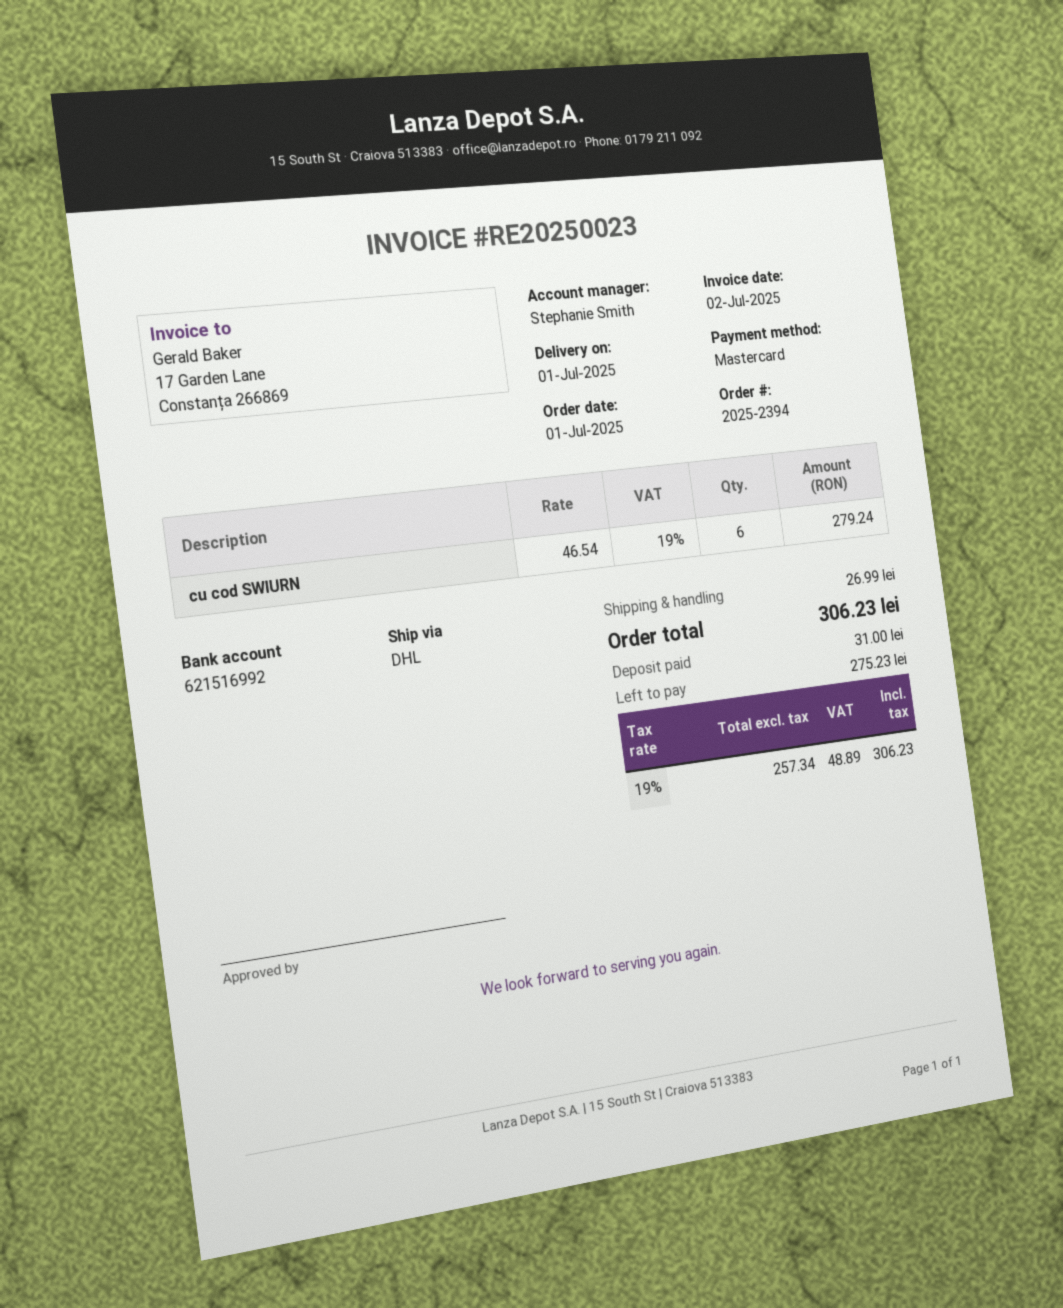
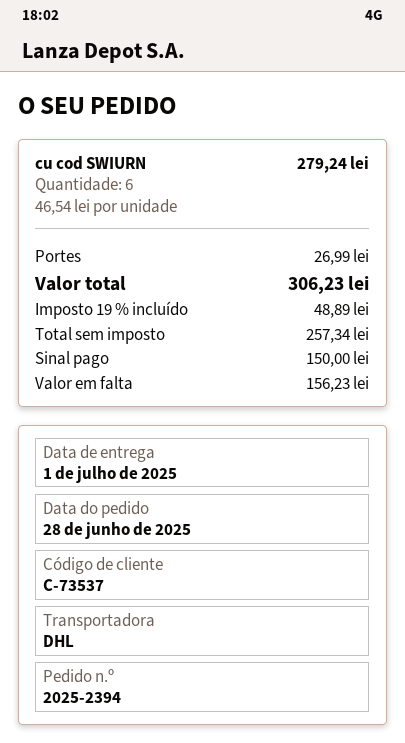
order date: 2025-07-01 -> 2025-06-28
deposit: 31.00 -> 150.00
balance: 275.23 -> 156.23

